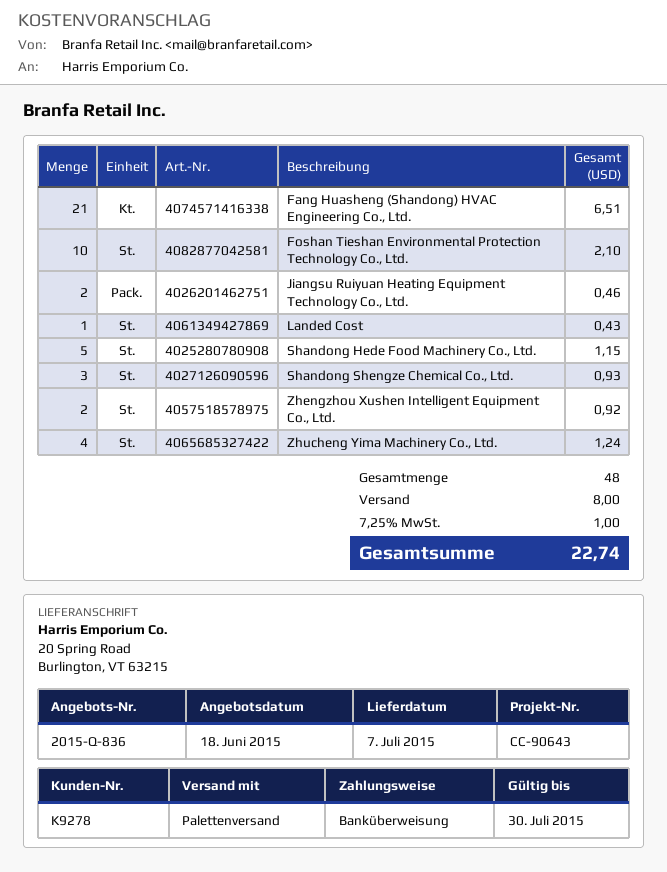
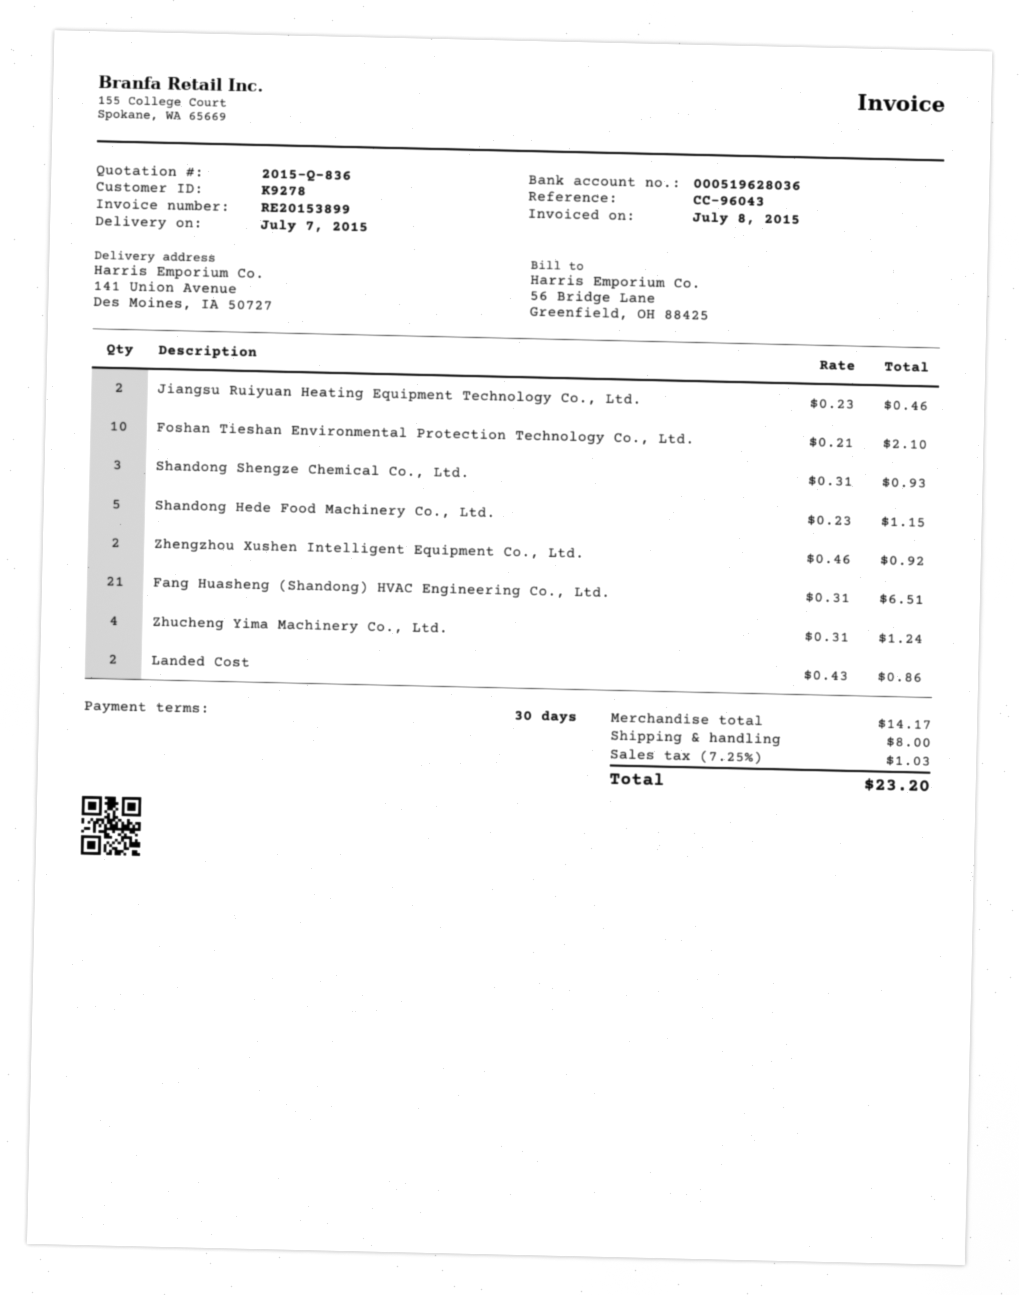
reference: CC-90643 -> CC-96043
ship to: 20 Spring Road, Burlington, VT 63215 -> 141 Union Avenue, Des Moines, IA 50727
Landed Cost: 1 for 0.43 -> 2 for 0.86
tax: 7.25% = 1.00 -> 7.25% = 1.03
total: 22.74 -> 23.20

